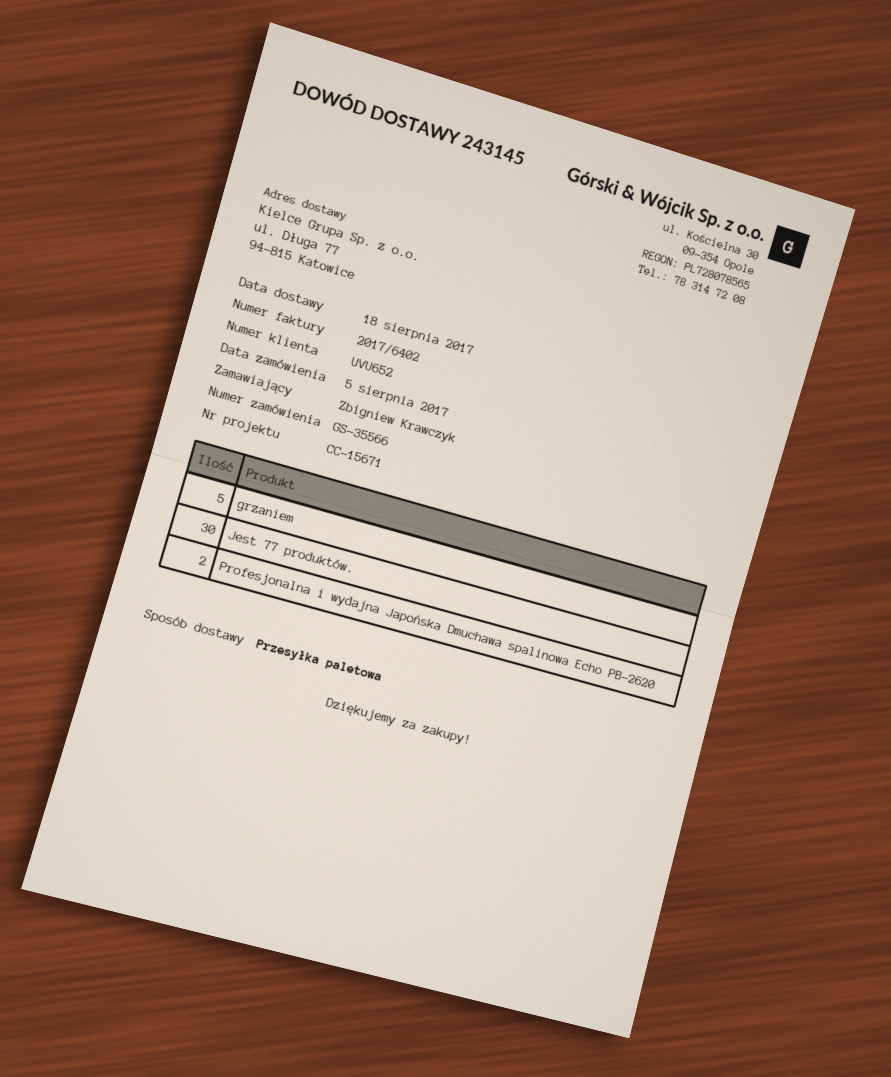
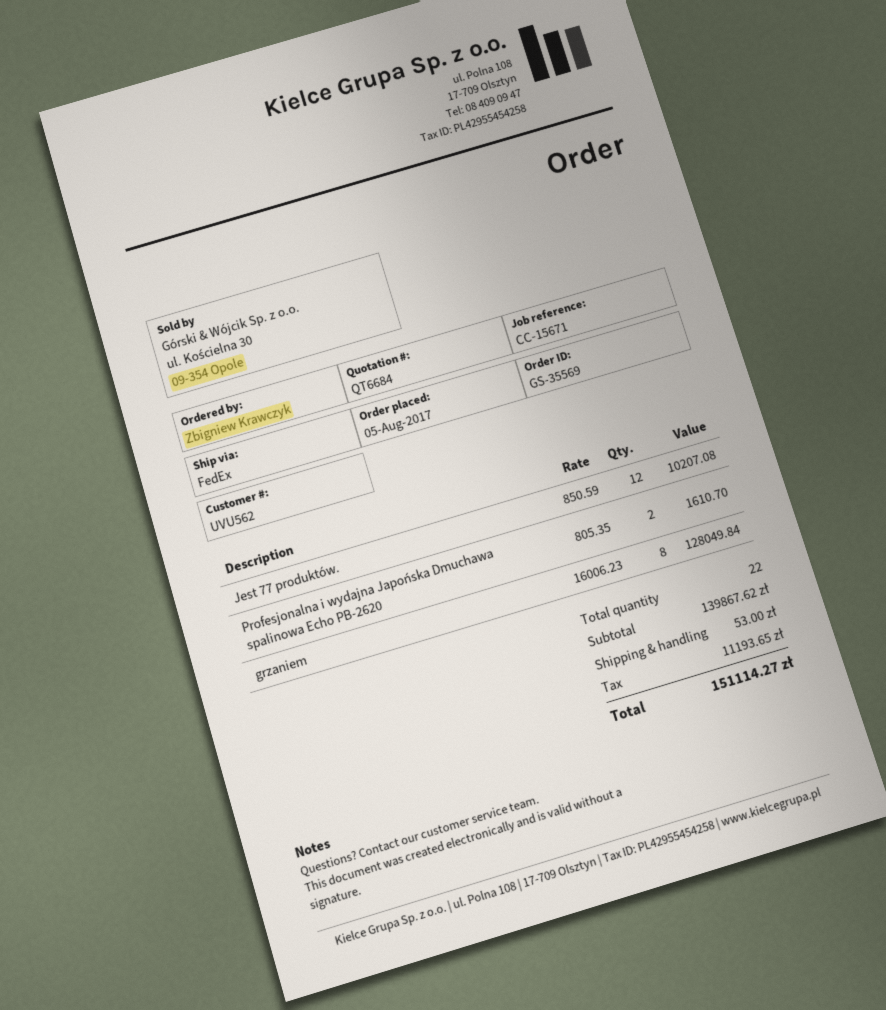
order number: GS-35566 -> GS-35569
customer number: UVU652 -> UVU562
shipping method: pallet freight -> FedEx
grzaniem: 5 -> 8
Jest 77 produktów.: 30 -> 12

